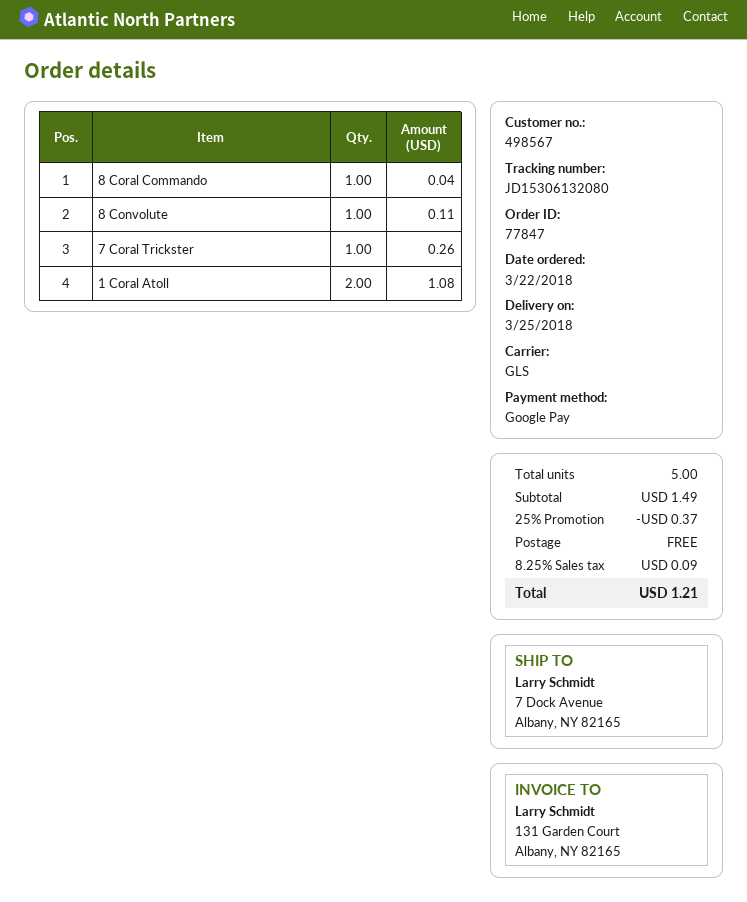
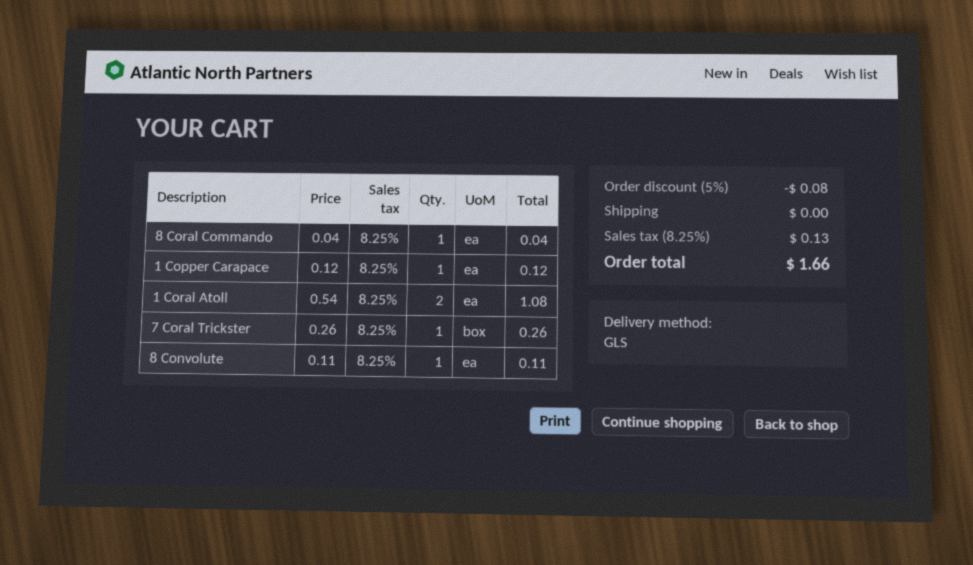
1 Copper Carapace: none -> 1 for 0.12
discount: 25% = 0.37 -> 5% = 0.08
tax: 8.25% = 0.09 -> 8.25% = 0.13
total: 1.21 -> 1.66

